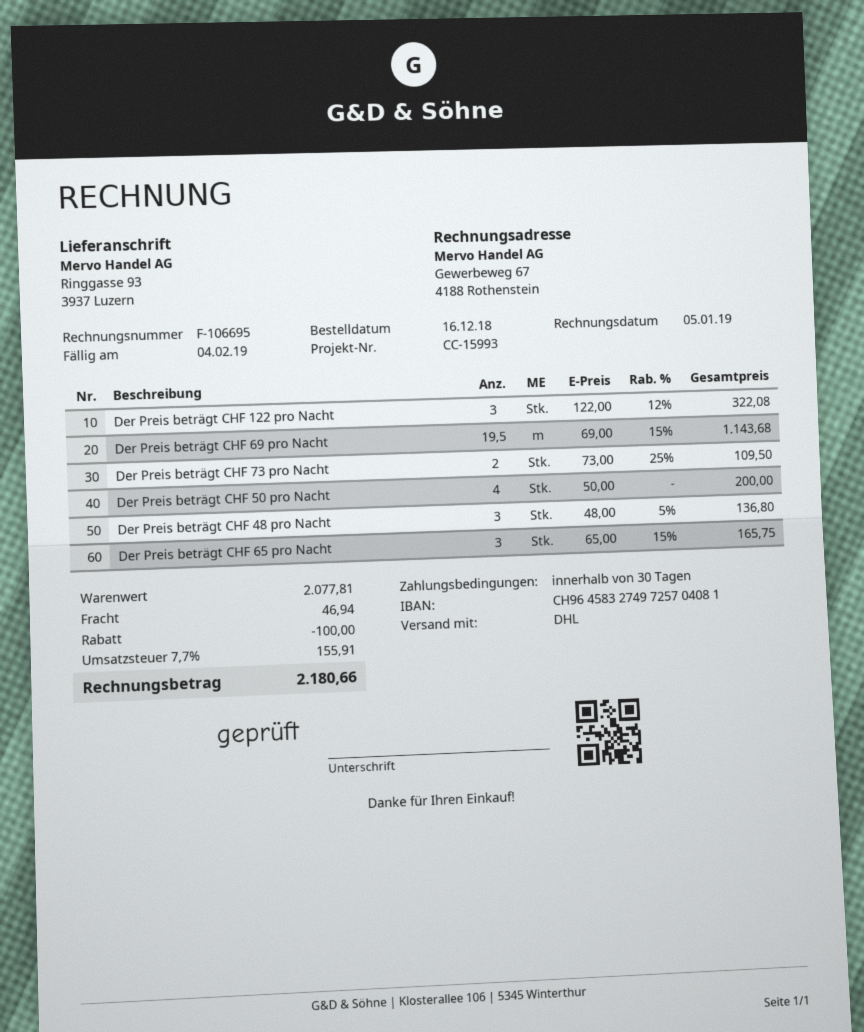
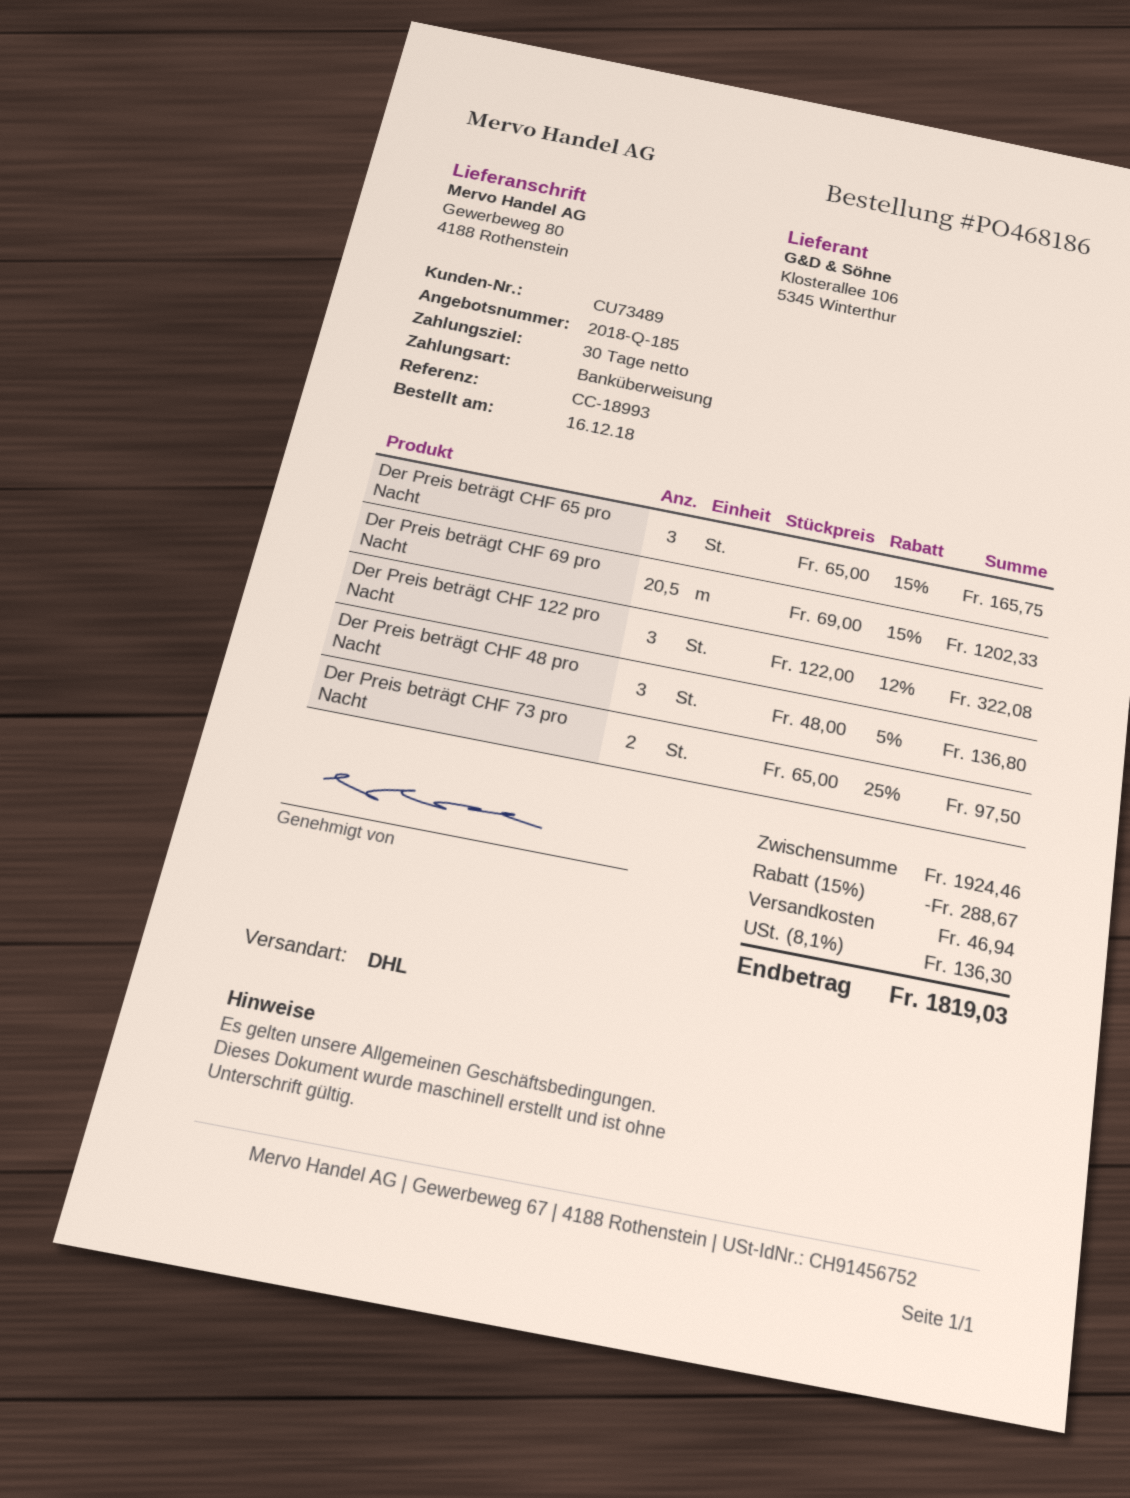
reference: CC-15993 -> CC-18993
ship to: Ringgasse 93, 3937 Luzern -> Gewerbeweg 80, 4188 Rothenstein
Der Preis beträgt CHF 69 pro Nacht: 19.5 x 69.00 - 15% = 1143.68 -> 20.5 x 69.00 - 15% = 1202.33
Der Preis beträgt CHF 73 pro Nacht: 2 x 73.00 - 25% = 109.50 -> 2 x 65.00 - 25% = 97.50
Der Preis beträgt CHF 50 pro Nacht: 4 x 50.00 = 200.00 -> none
subtotal: 2077.81 -> 1924.46
discount: 100.00 -> 288.67
tax: 7.7% = 155.91 -> 8.1% = 136.30
total: 2180.66 -> 1819.03

